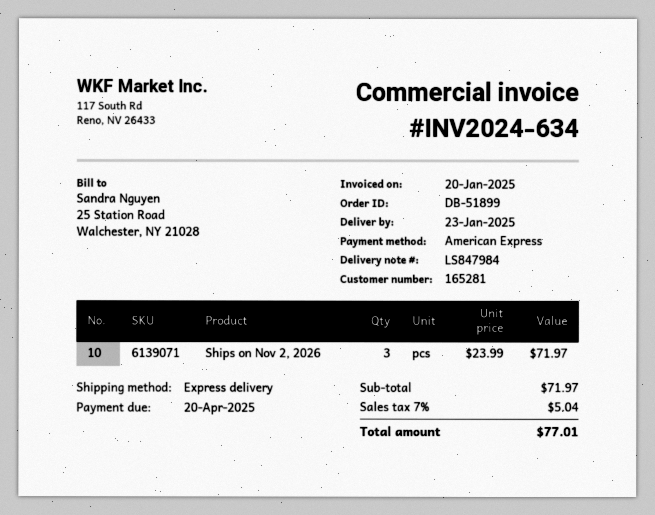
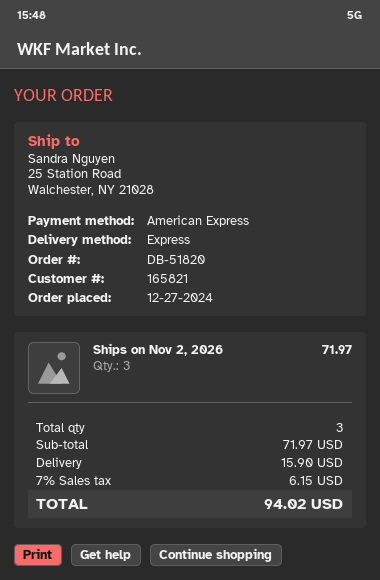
order number: DB-51899 -> DB-51820
customer number: 165281 -> 165821
shipping: none -> 15.90
tax: 7% = 5.04 -> 7% = 6.15
total: 77.01 -> 94.02

